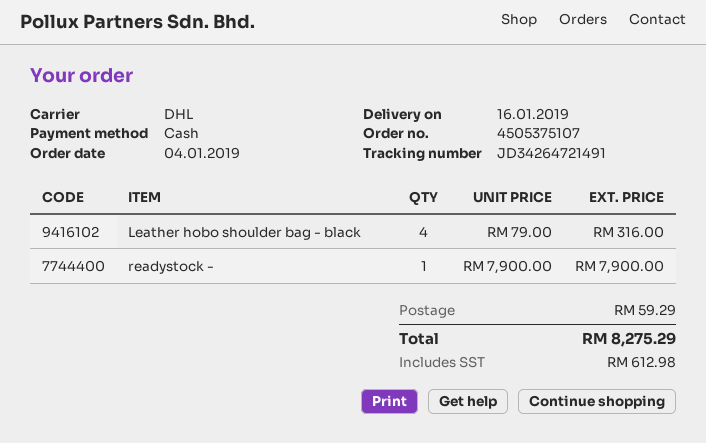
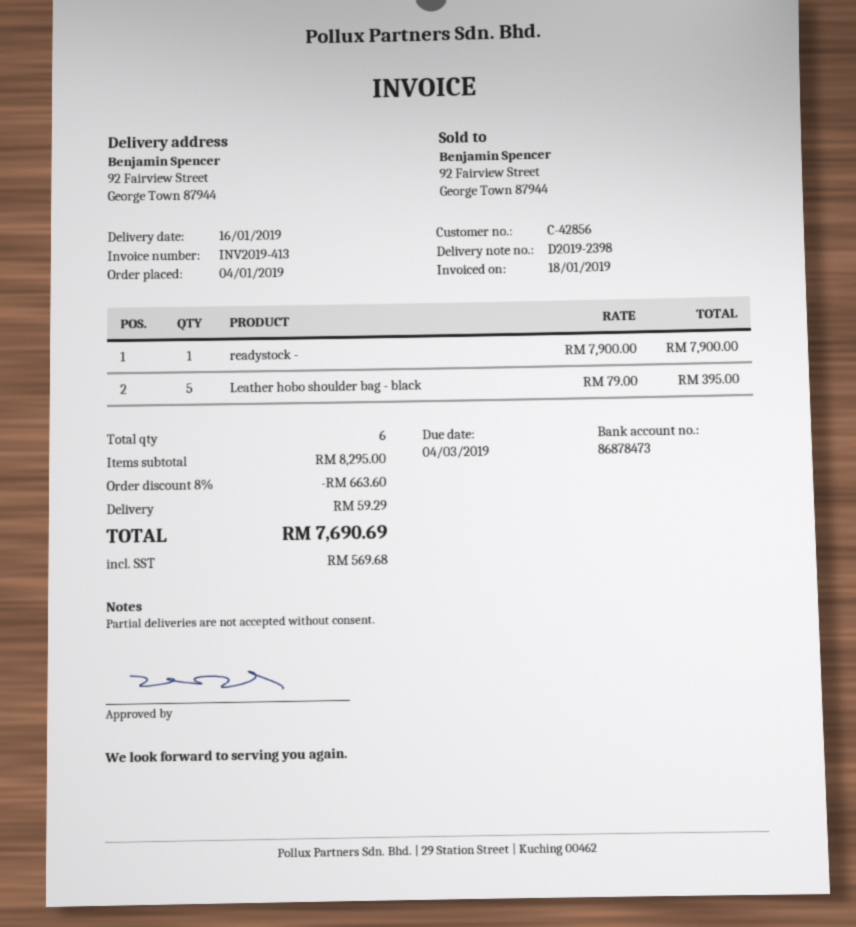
Leather hobo shoulder bag - black: 4 x 79.00 = 316.00 -> 5 x 79.00 = 395.00
discount: none -> 8% = 663.60
tax: 612.98 -> 569.68
total: 8275.29 -> 7690.69

